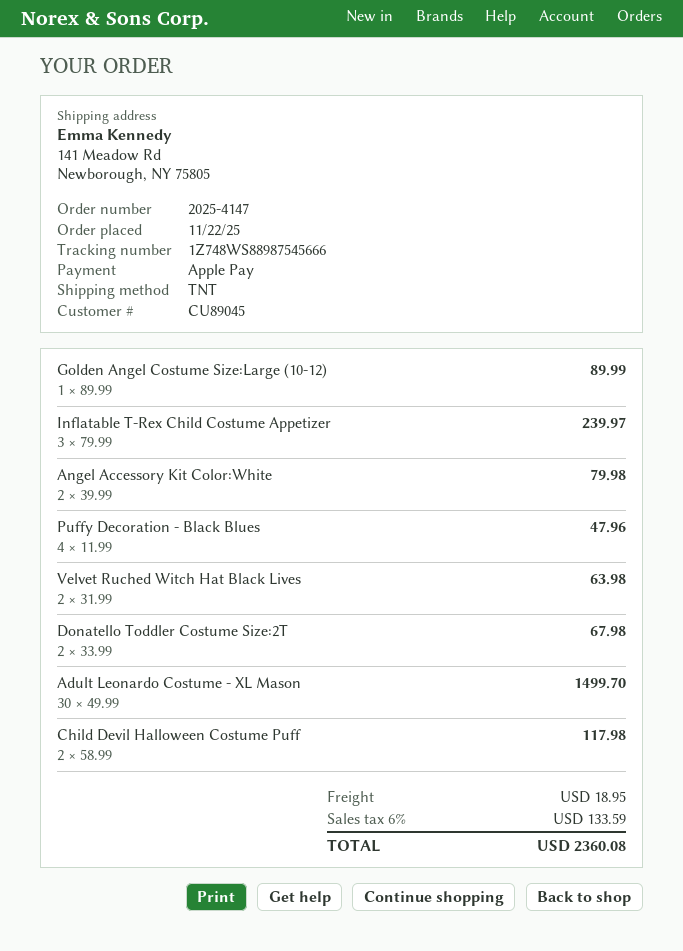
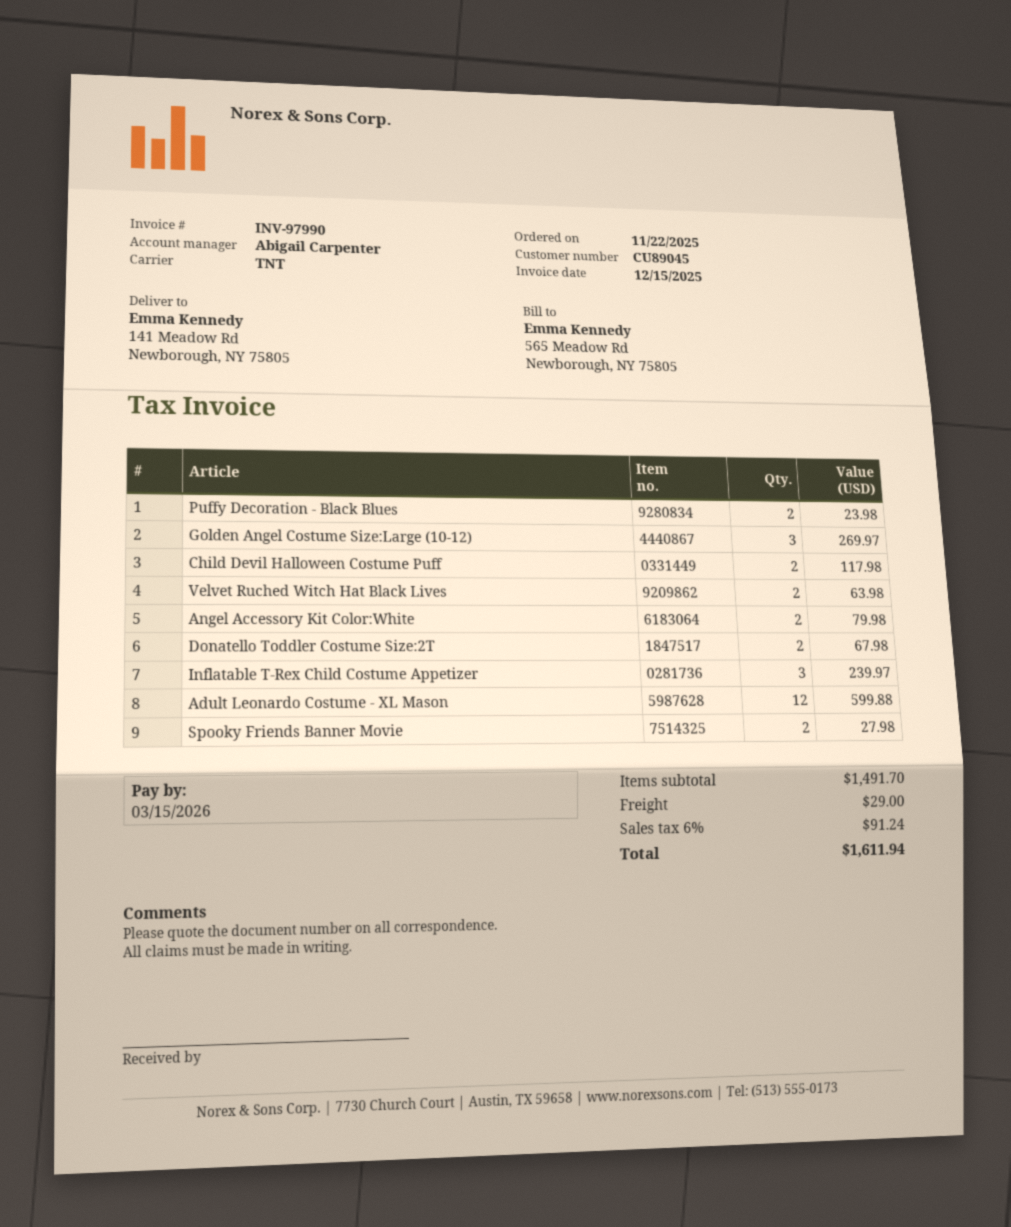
Golden Angel Costume Size:Large (10-12): 1 for 89.99 -> 3 for 269.97
Puffy Decoration - Black Blues: 4 for 47.96 -> 2 for 23.98
Adult Leonardo Costume - XL Mason: 30 for 1499.70 -> 12 for 599.88
Spooky Friends Banner Movie: none -> 2 for 27.98
shipping: 18.95 -> 29.00
tax: 6% = 133.59 -> 6% = 91.24
total: 2360.08 -> 1611.94

